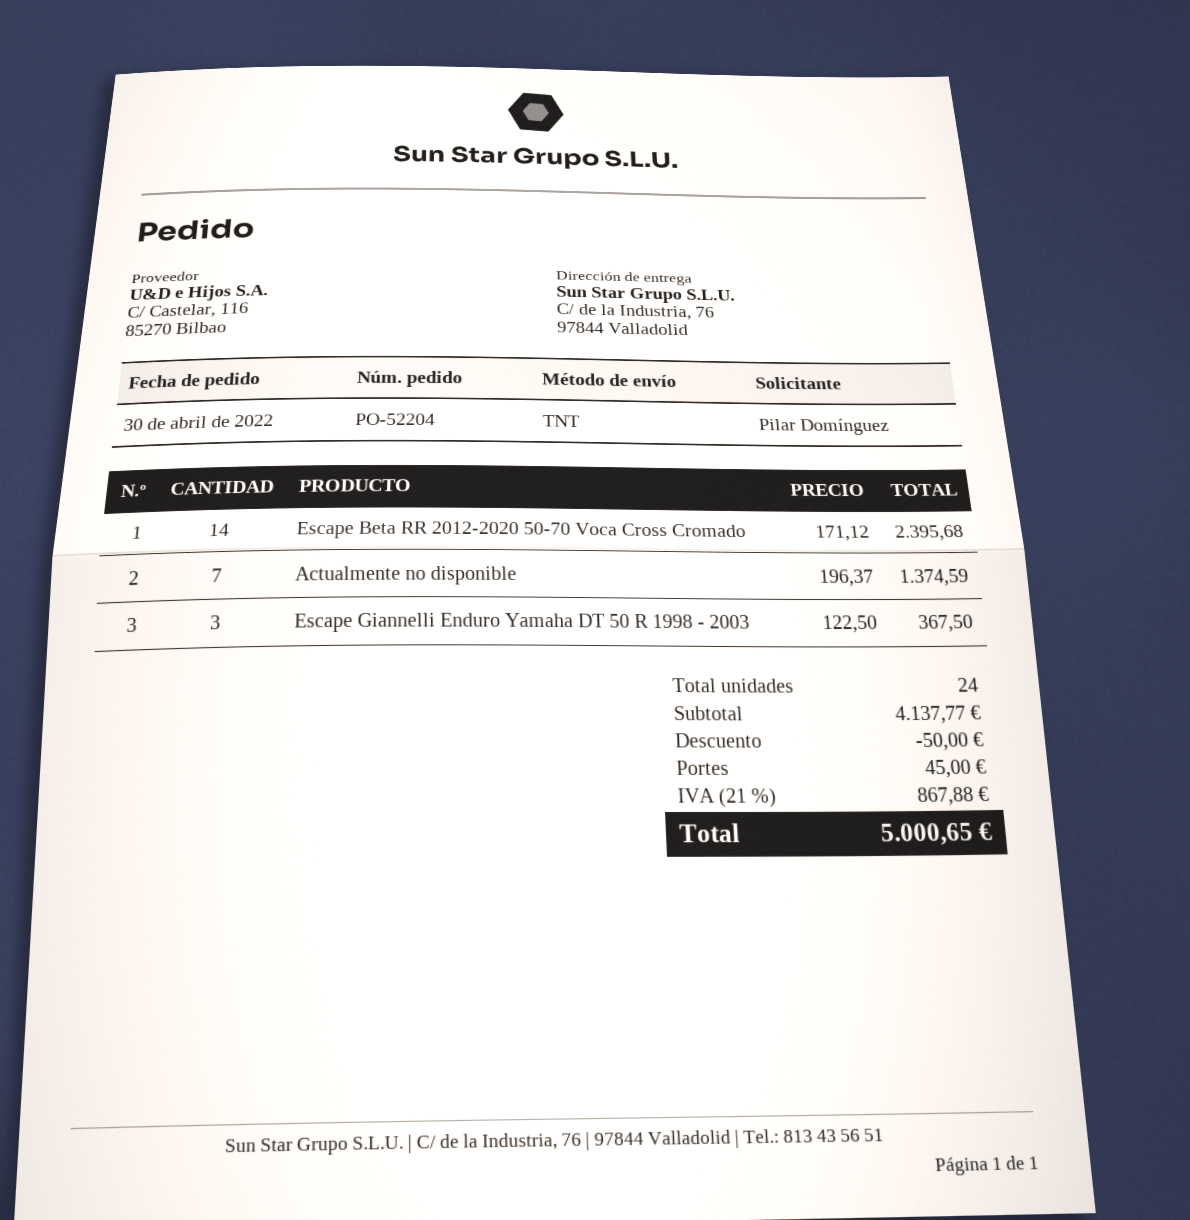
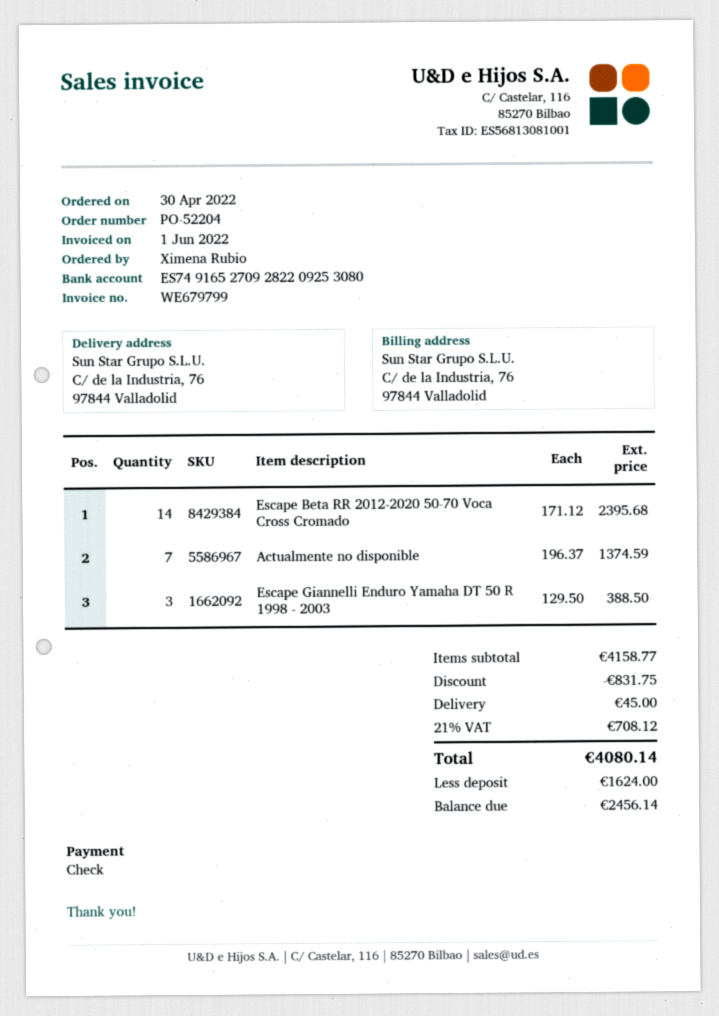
ordered by: Pilar Domínguez -> Ximena Rubio
Escape Giannelli Enduro Yamaha DT 50 R 1998 - 2003: 3 x 122.50 = 367.50 -> 3 x 129.50 = 388.50
subtotal: 4137.77 -> 4158.77
discount: 50.00 -> 831.75
tax: 21% = 867.88 -> 21% = 708.12
total: 5000.65 -> 4080.14

